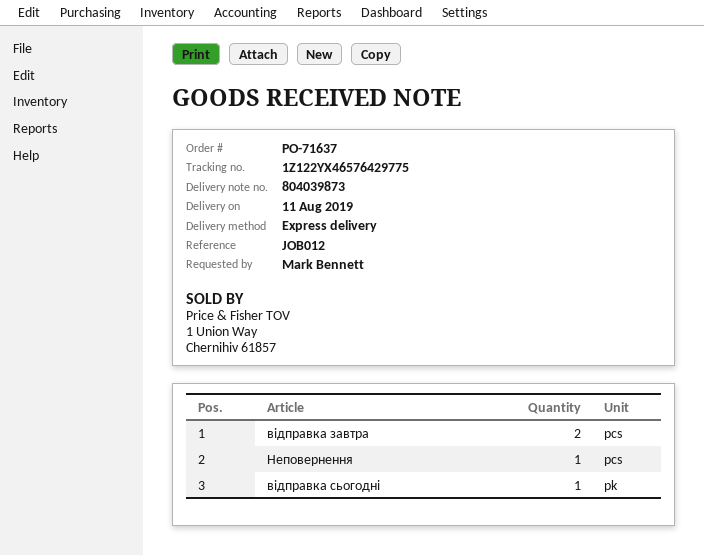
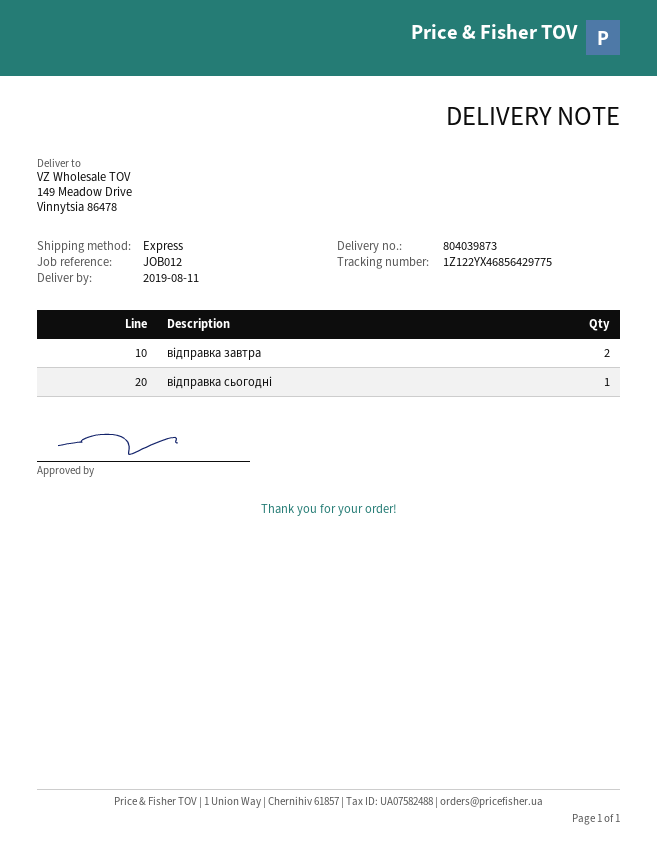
tracking number: 1Z122YX46576429775 -> 1Z122YX46856429775
Неповернення: 1 -> none

